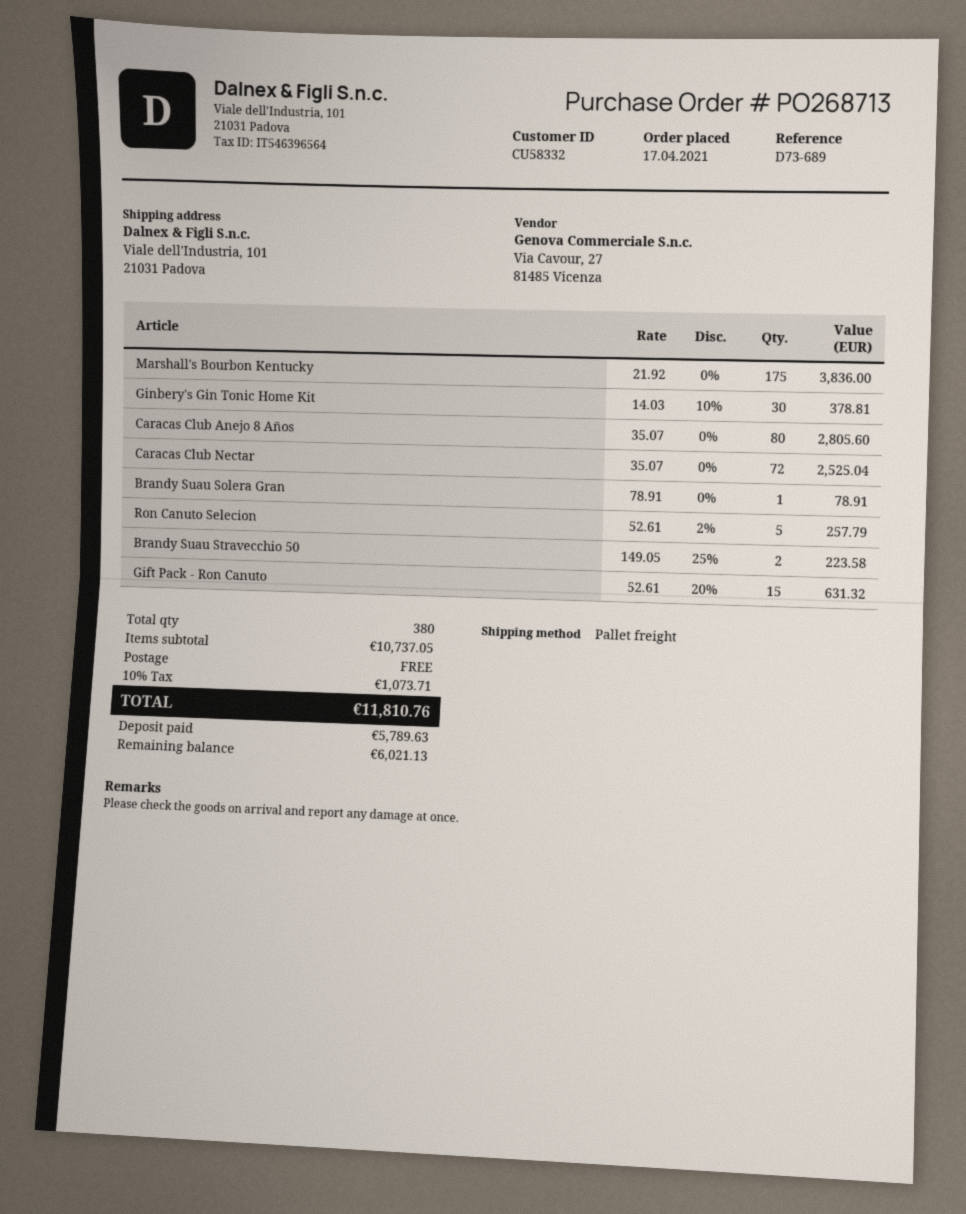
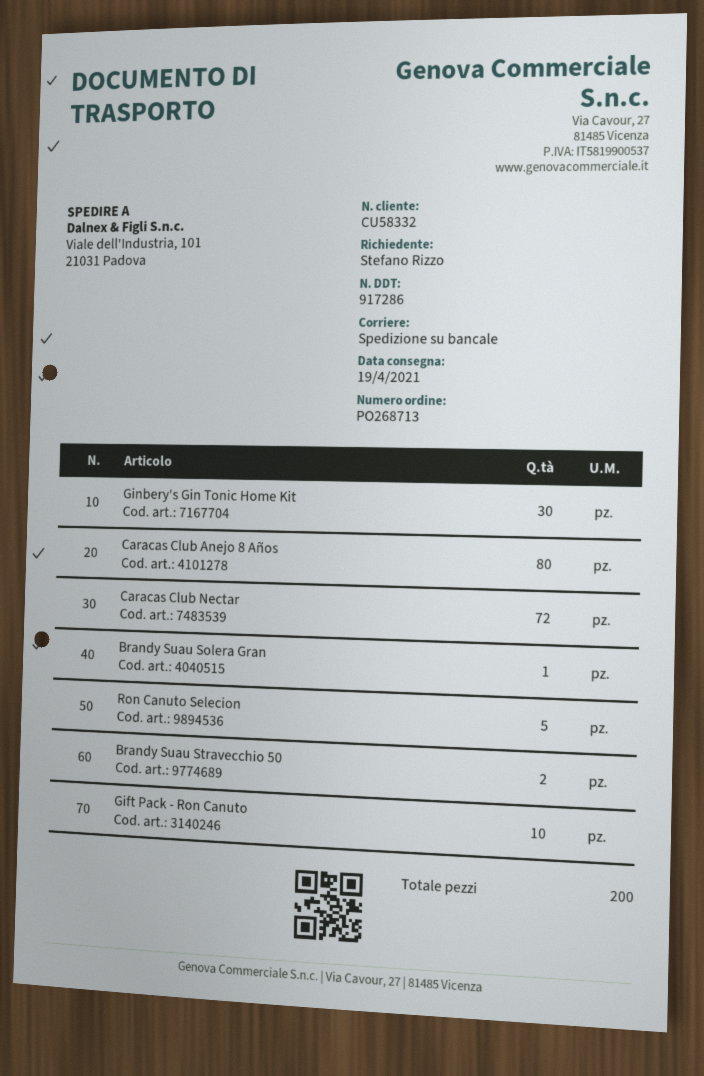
Marshall's Bourbon Kentucky: 175 -> none
Gift Pack - Ron Canuto: 15 -> 10
total quantity: 380 -> 200

